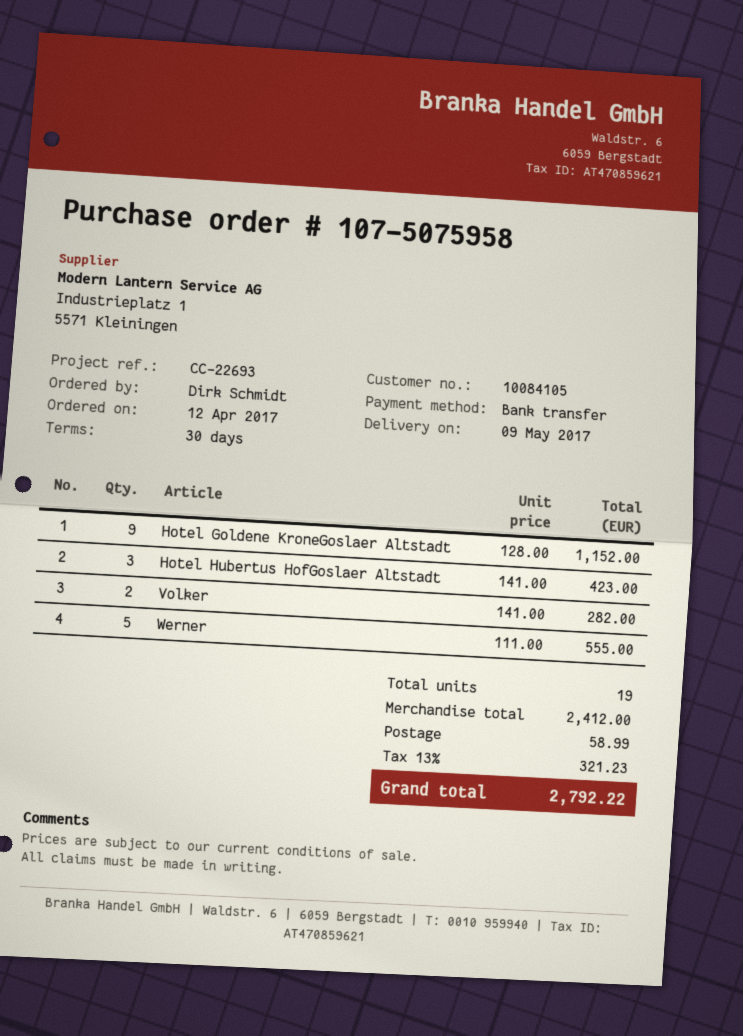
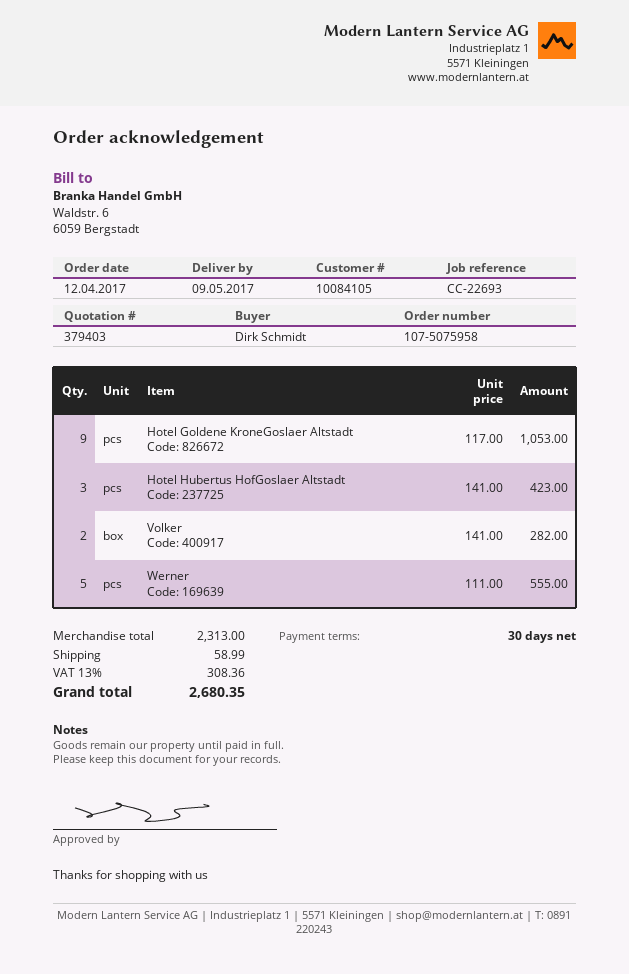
Hotel Goldene KroneGoslaer Altstadt: 9 x 128.00 = 1152.00 -> 9 x 117.00 = 1053.00
subtotal: 2412.00 -> 2313.00
tax: 13% = 321.23 -> 13% = 308.36
total: 2792.22 -> 2680.35

